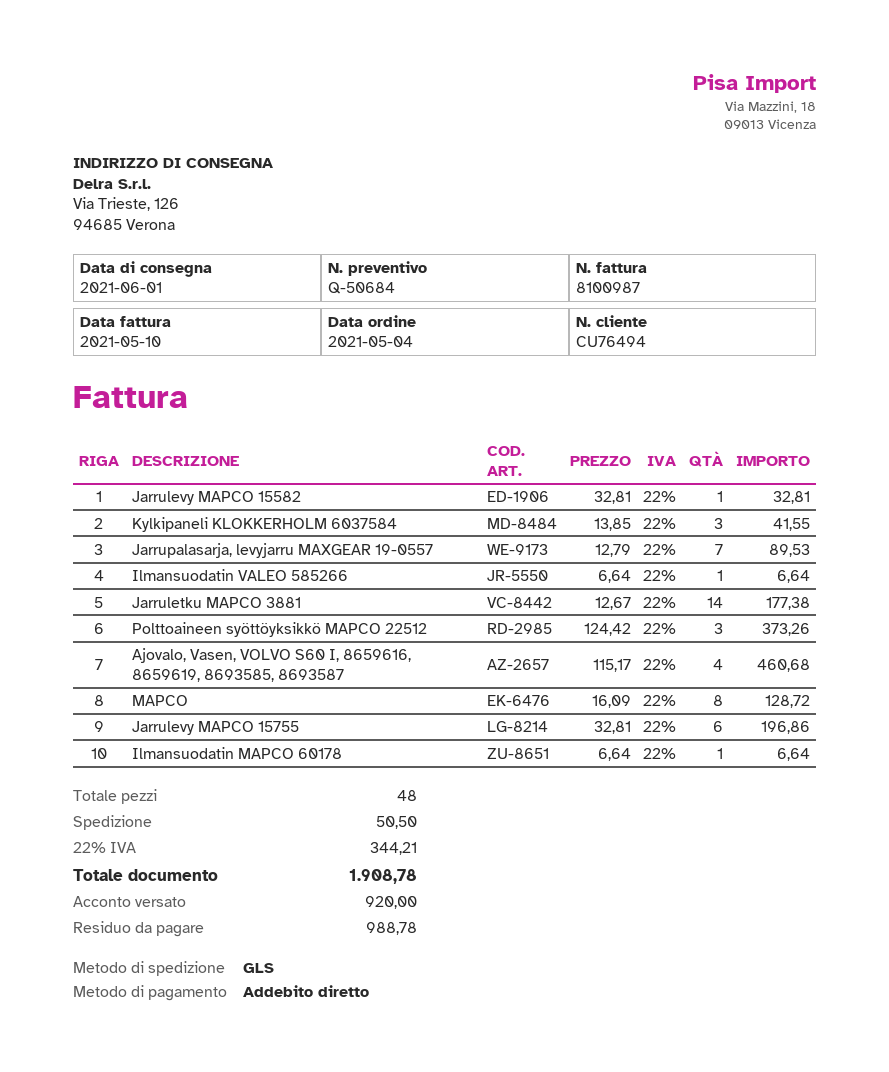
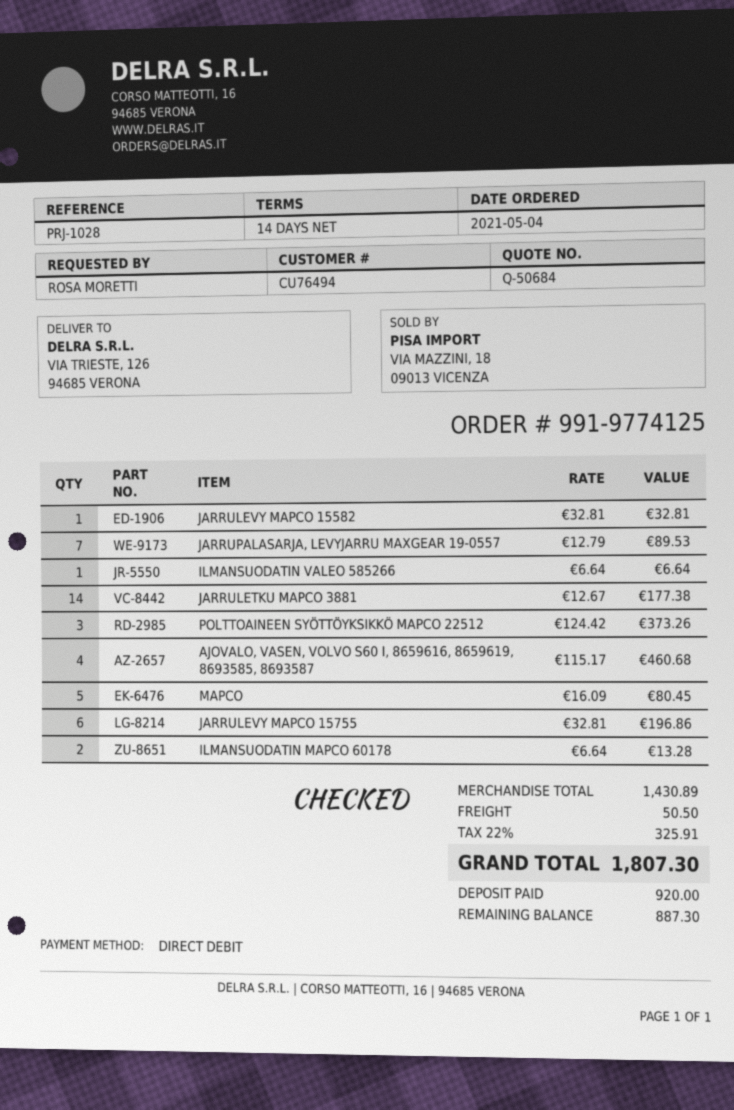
Kylkipaneli KLOKKERHOLM 6037584: 3 x 13.85 = 41.55 -> none
MAPCO: 8 x 16.09 = 128.72 -> 5 x 16.09 = 80.45
Ilmansuodatin MAPCO 60178: 1 x 6.64 = 6.64 -> 2 x 6.64 = 13.28
tax: 22% = 344.21 -> 22% = 325.91
total: 1908.78 -> 1807.30
balance: 988.78 -> 887.30

